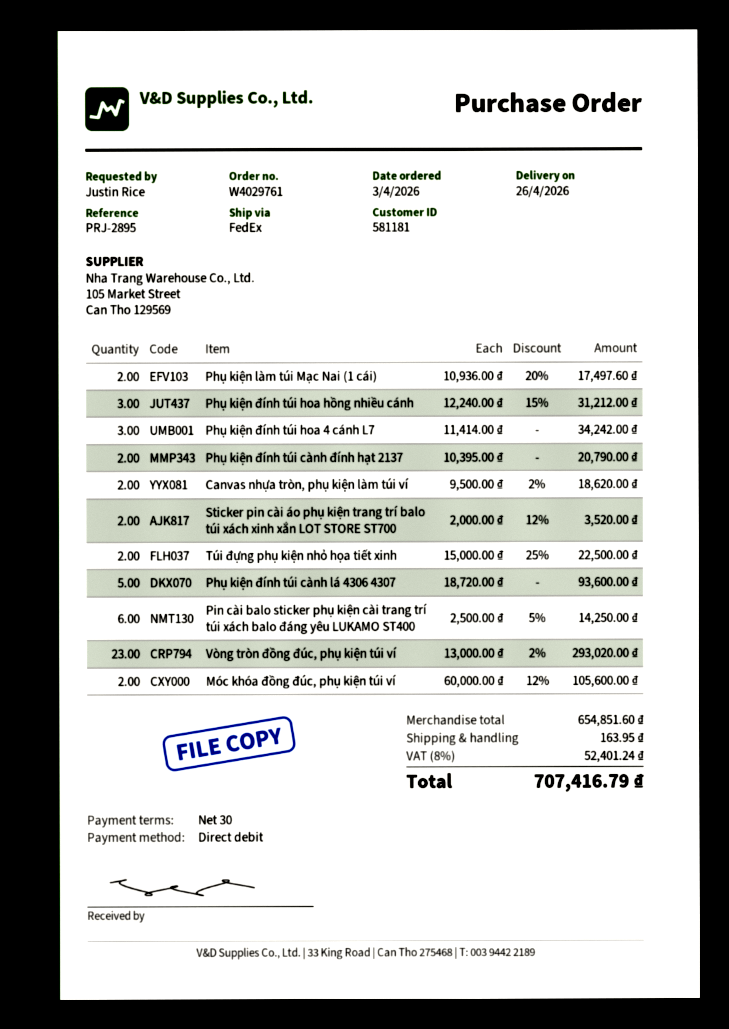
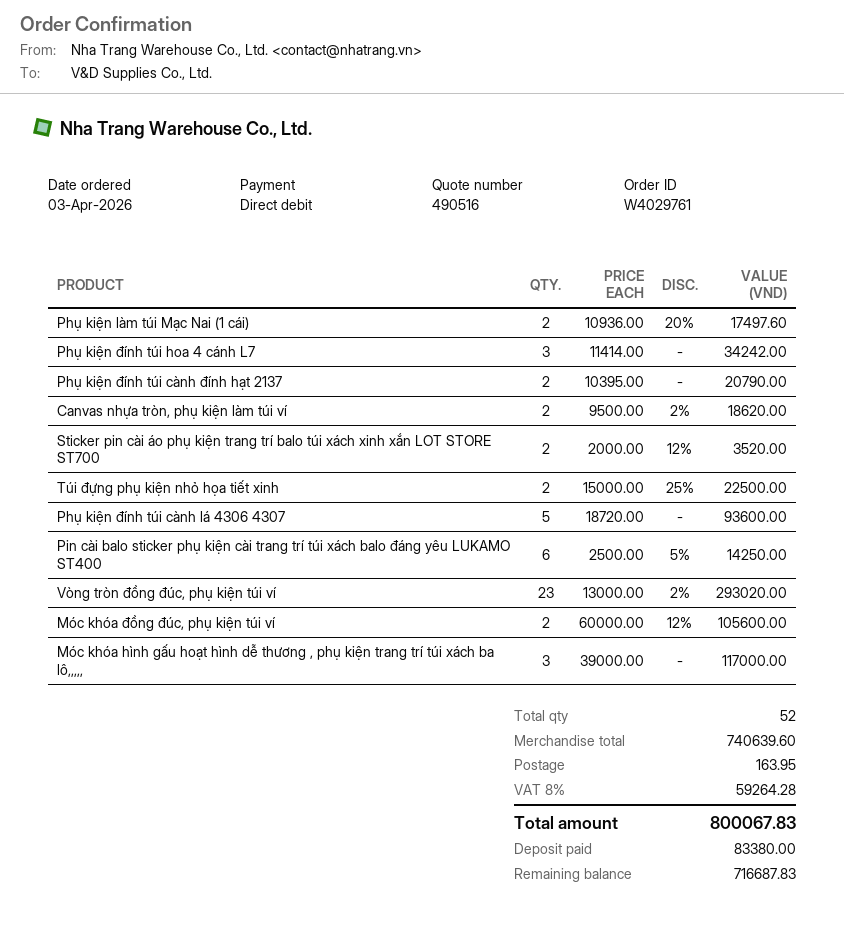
Phụ kiện đính túi hoa hồng nhiều cánh: 3 x 12240.00 - 15% = 31212.00 -> none
Móc khóa hình gấu hoạt hình dễ thương , phụ kiện trang trí túi xách ba lô,,,,,: none -> 3 x 39000.00 = 117000.00
subtotal: 654851.60 -> 740639.60
tax: 8% = 52401.24 -> 8% = 59264.28
total: 707416.79 -> 800067.83

